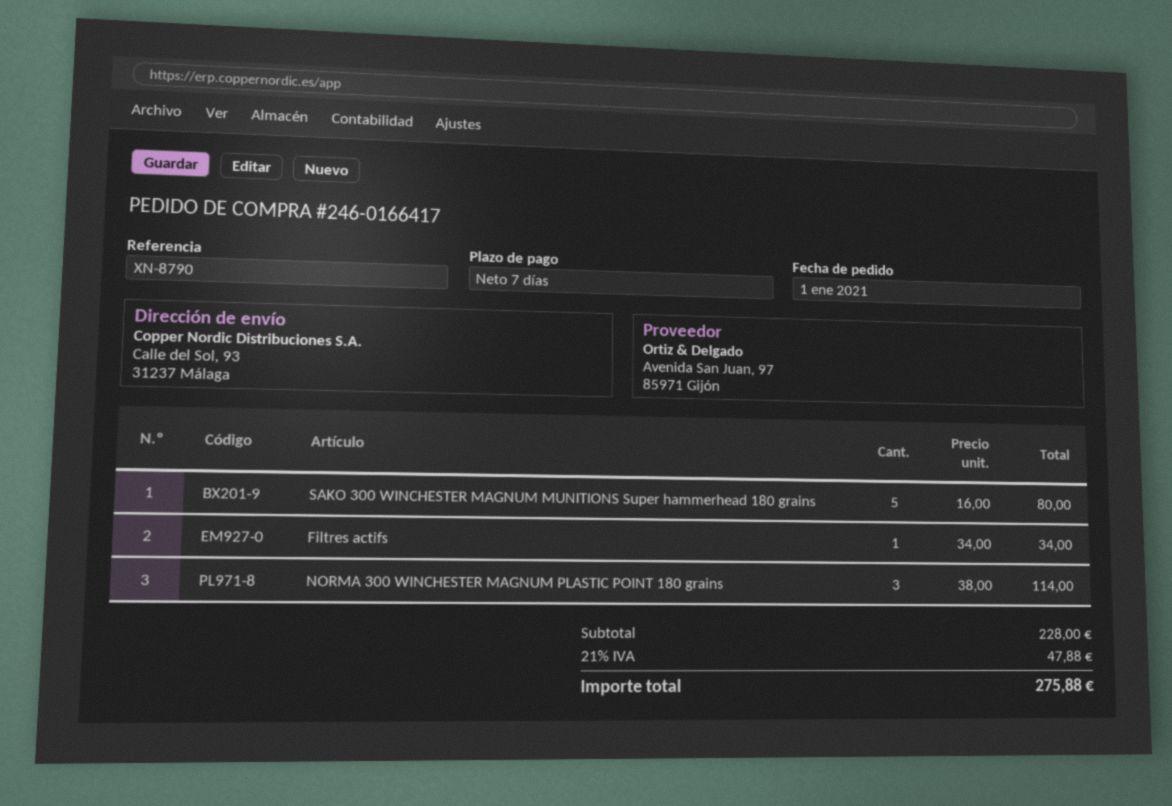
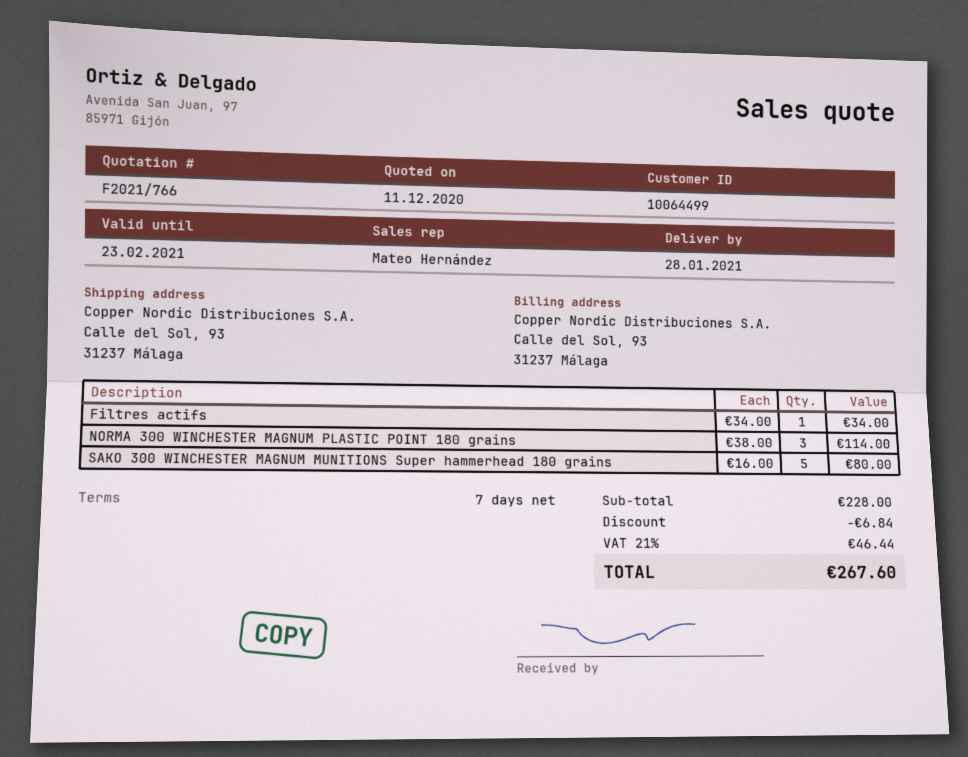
discount: none -> 6.84
tax: 21% = 47.88 -> 21% = 46.44
total: 275.88 -> 267.60

